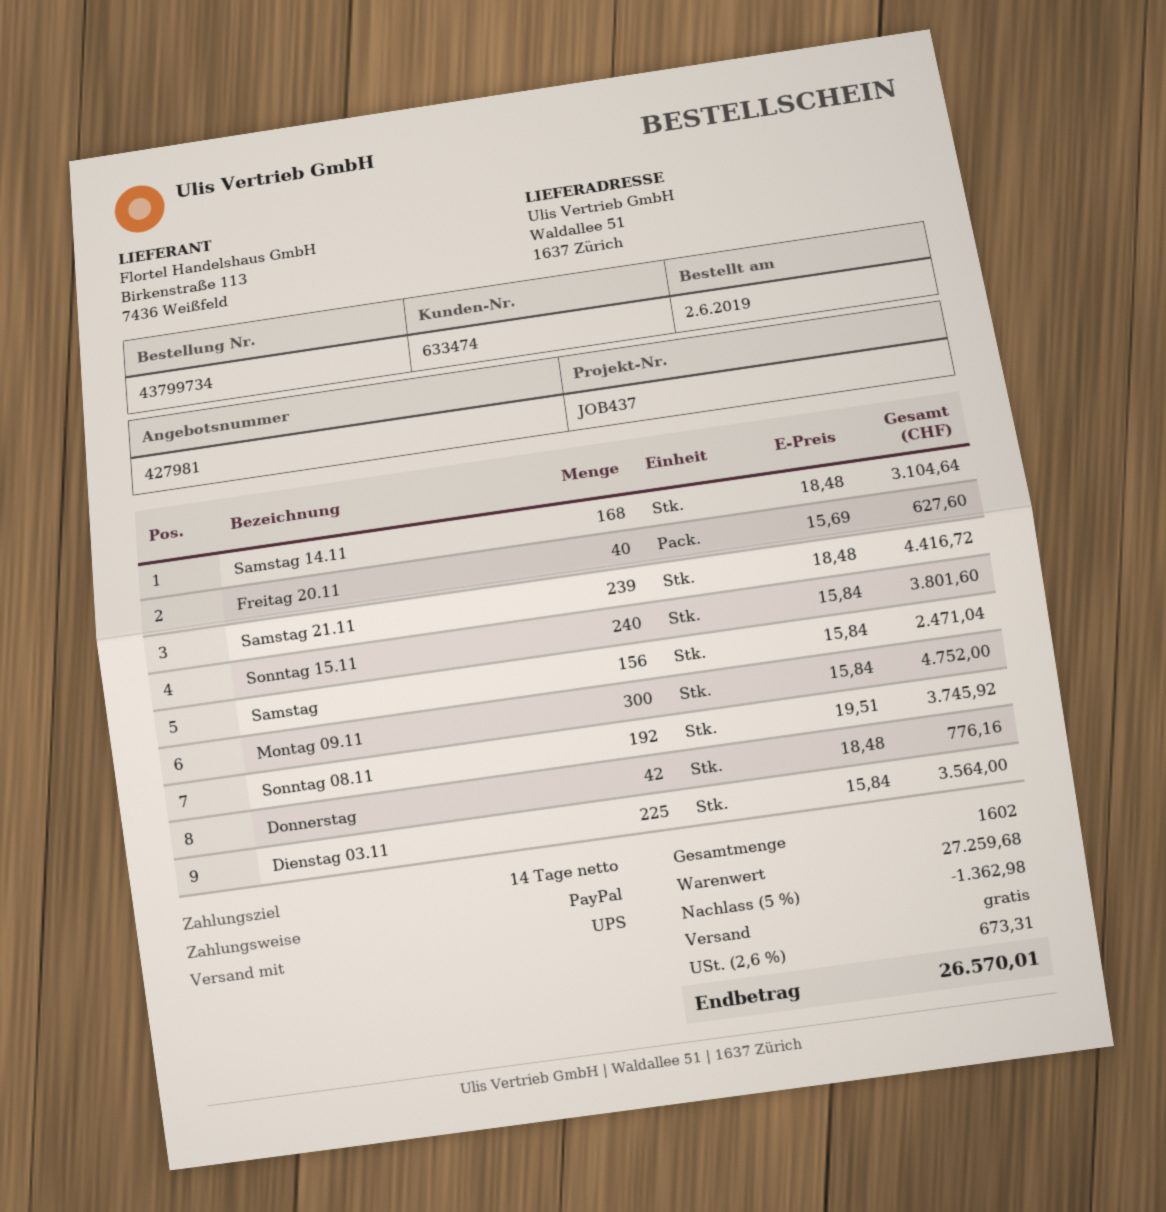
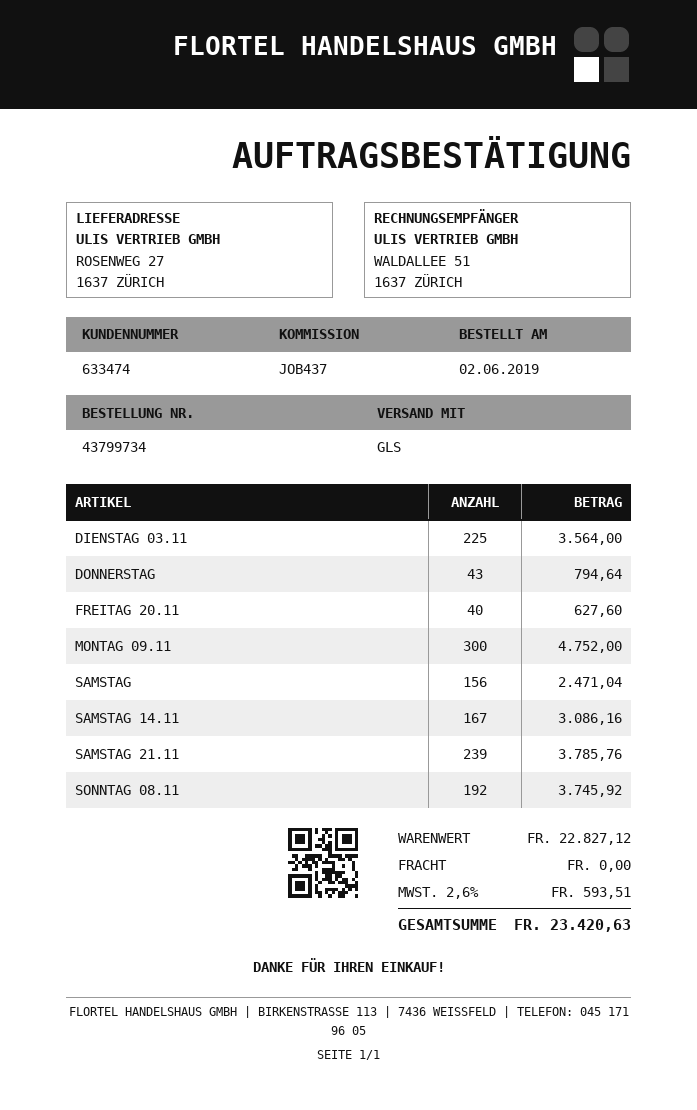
shipping method: UPS -> GLS
ship to: Waldallee 51, 1637 Zürich -> ROSENWEG 27, 1637 ZÜRICH
Samstag 14.11: 168 for 3104.64 -> 167 for 3086.16
Samstag 21.11: 239 for 4416.72 -> 239 for 3785.76
Sonntag 15.11: 240 for 3801.60 -> none
Donnerstag: 42 for 776.16 -> 43 for 794.64
subtotal: 27259.68 -> 22827.12
discount: 5% = 1362.98 -> none
tax: 2.6% = 673.31 -> 2.6% = 593.51
total: 26570.01 -> 23420.63

